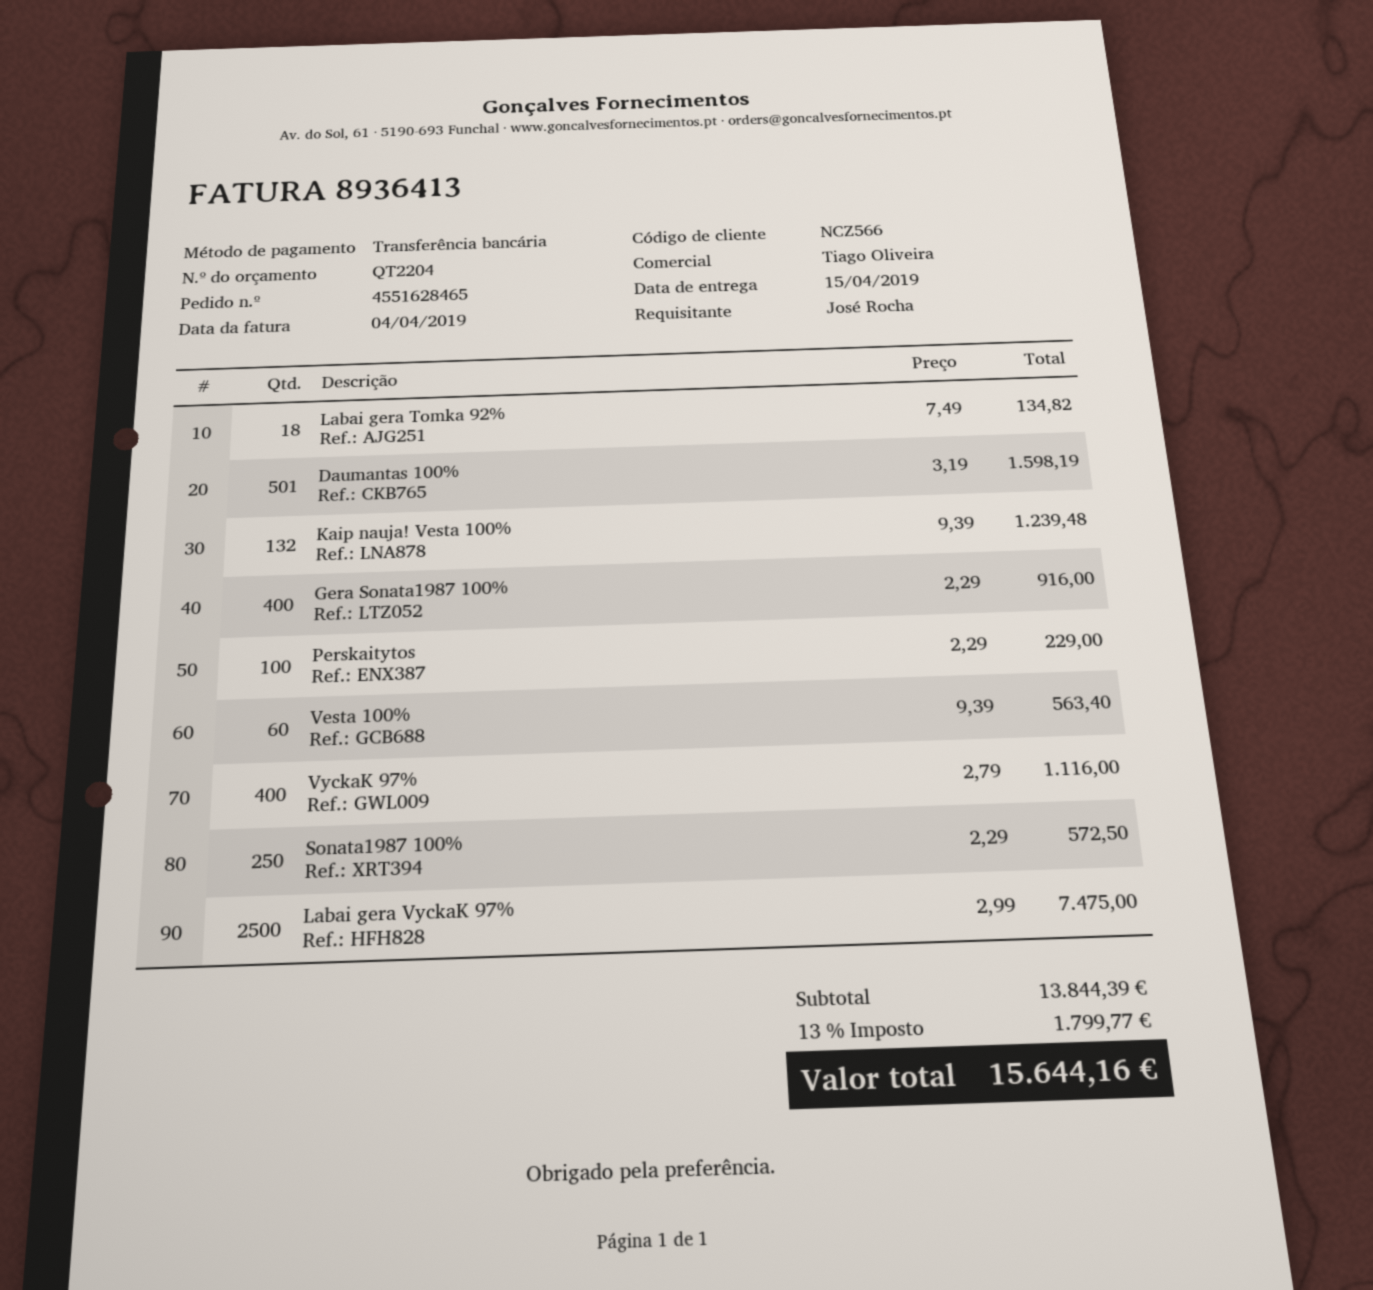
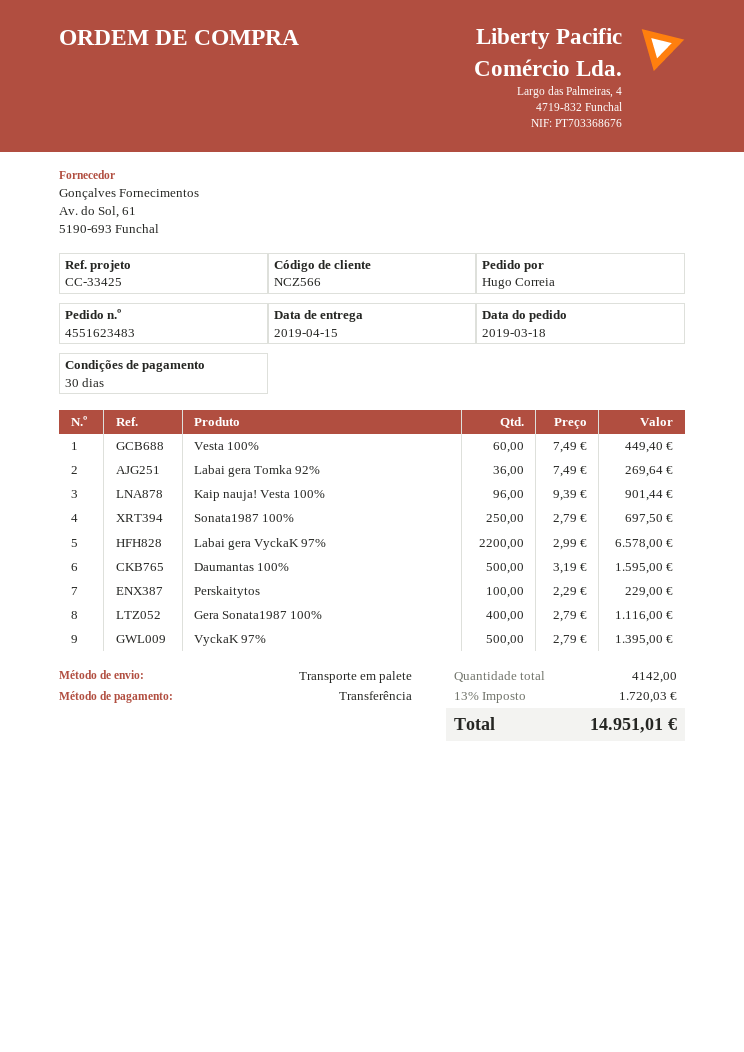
order number: 4551628465 -> 4551623483
ordered by: José Rocha -> Hugo Correia
Labai gera Tomka 92%: 18 x 7.49 = 134.82 -> 36 x 7.49 = 269.64
Daumantas 100%: 501 x 3.19 = 1598.19 -> 500 x 3.19 = 1595.00
Kaip nauja! Vesta 100%: 132 x 9.39 = 1239.48 -> 96 x 9.39 = 901.44
Gera Sonata1987 100%: 400 x 2.29 = 916.00 -> 400 x 2.79 = 1116.00
Vesta 100%: 60 x 9.39 = 563.40 -> 60 x 7.49 = 449.40
VyckaK 97%: 400 x 2.79 = 1116.00 -> 500 x 2.79 = 1395.00
Sonata1987 100%: 250 x 2.29 = 572.50 -> 250 x 2.79 = 697.50
Labai gera VyckaK 97%: 2500 x 2.99 = 7475.00 -> 2200 x 2.99 = 6578.00
tax: 13% = 1799.77 -> 13% = 1720.03
total: 15644.16 -> 14951.01

